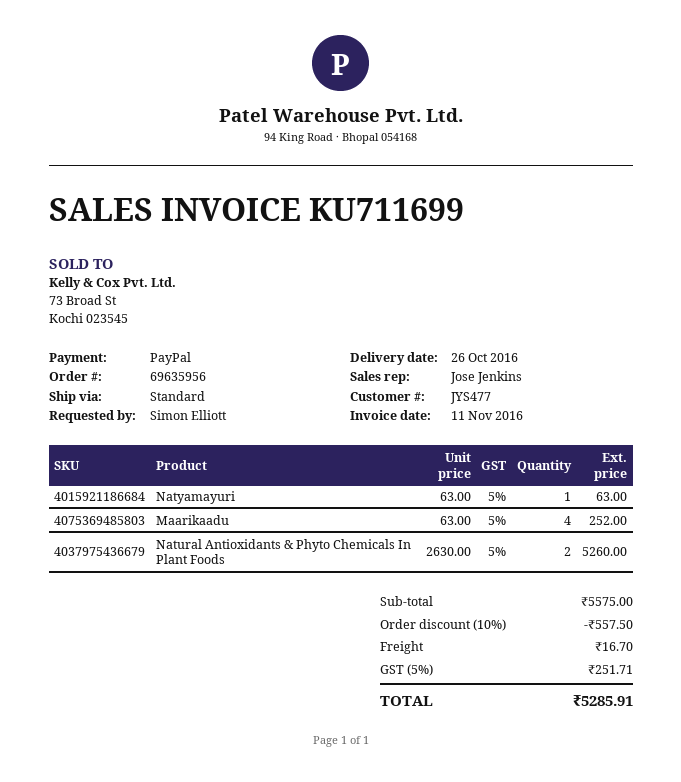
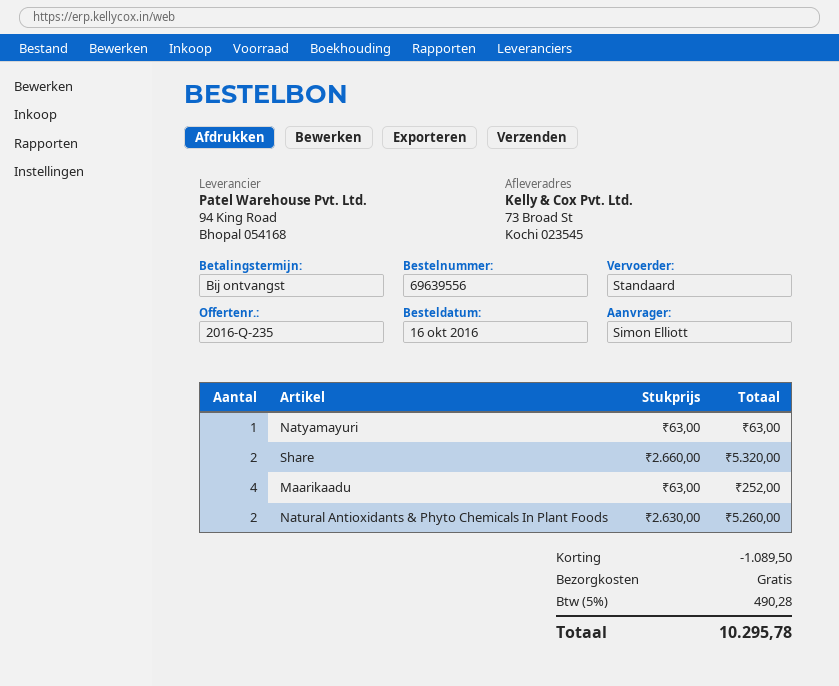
order number: 69635956 -> 69639556
Share: none -> 2 x 2660.00 = 5320.00
discount: 557.50 -> 1089.50
shipping: 16.70 -> 0.00
tax: 5% = 251.71 -> 5% = 490.28
total: 5285.91 -> 10295.78

